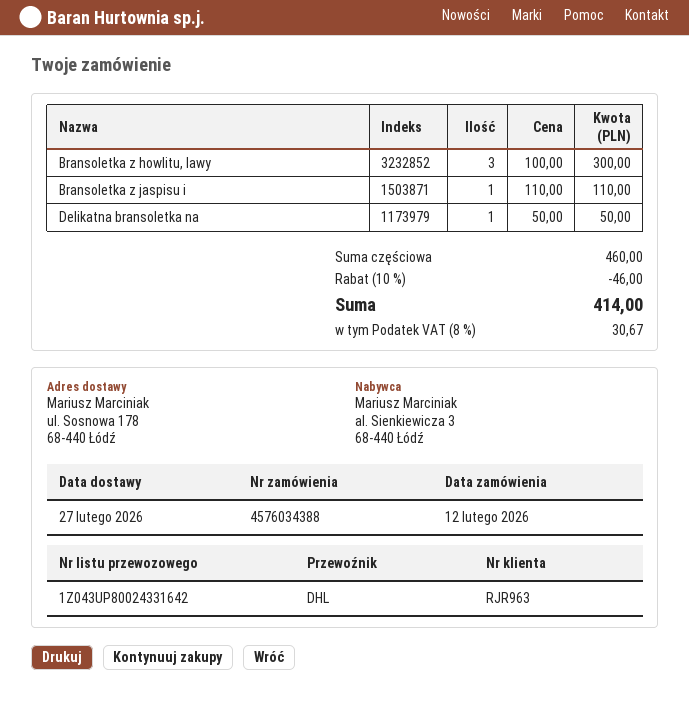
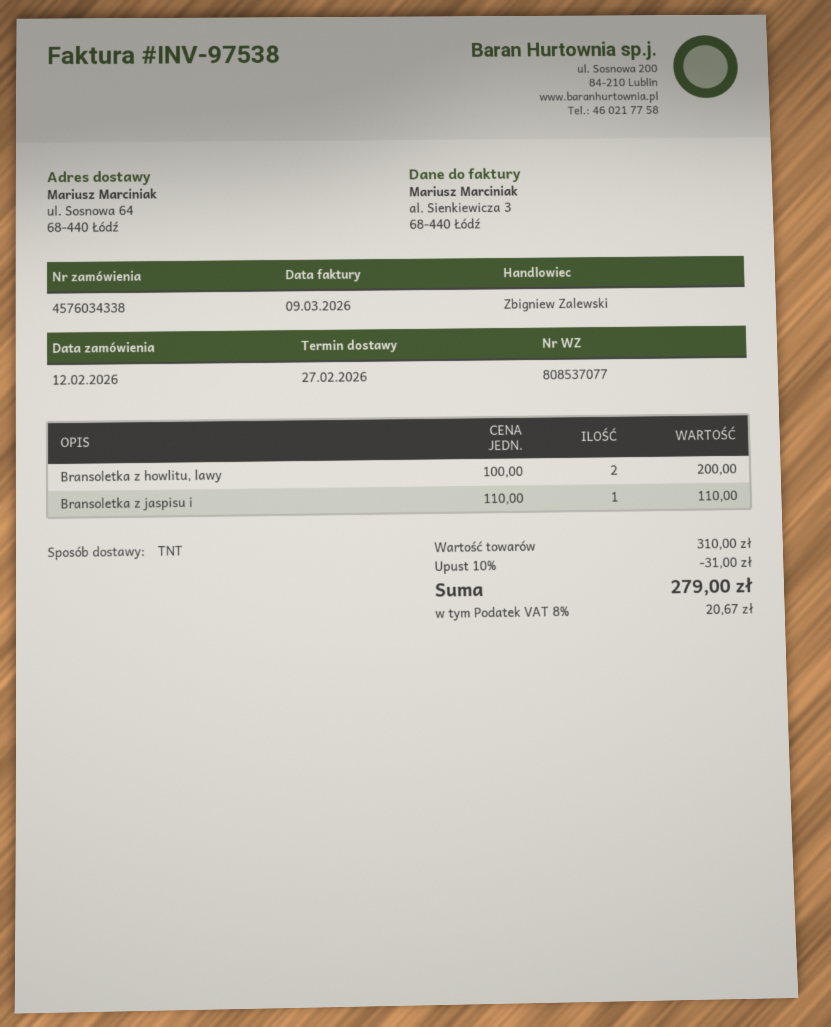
order number: 4576034388 -> 4576034338
shipping method: DHL -> TNT
ship to: ul. Sosnowa 178, 68-440 Łódź -> ul. Sosnowa 64, 68-440 Łódź
Bransoletka z howlitu, lawy: 3 x 100.00 = 300.00 -> 2 x 100.00 = 200.00
Delikatna bransoletka na: 1 x 50.00 = 50.00 -> none
subtotal: 460.00 -> 310.00
discount: 10% = 46.00 -> 10% = 31.00
tax: 8% = 30.67 -> 8% = 20.67
total: 414.00 -> 279.00

